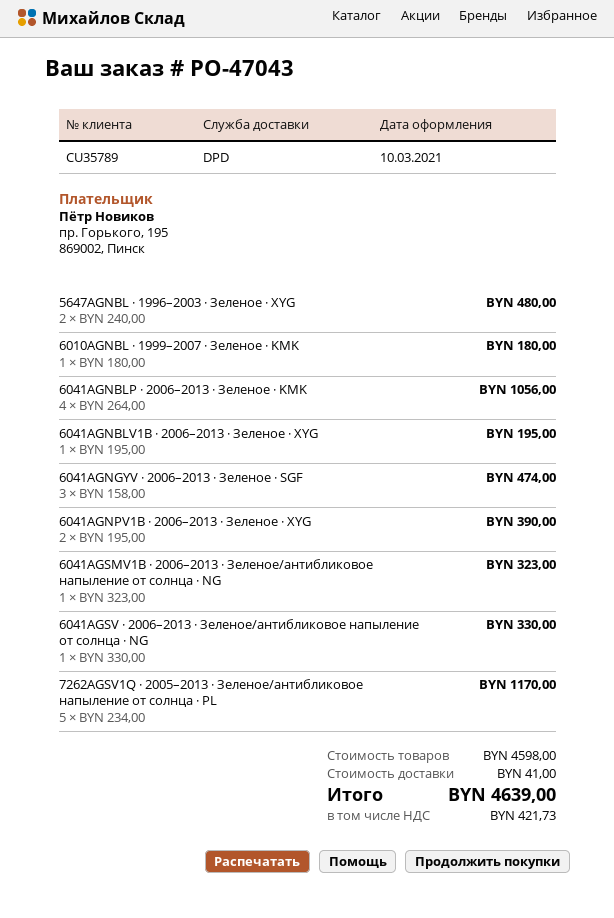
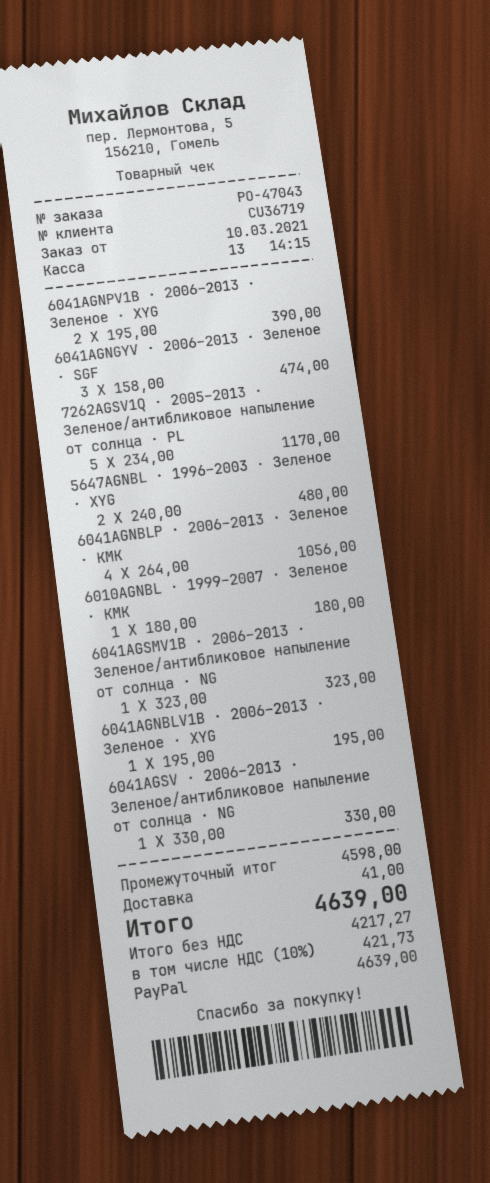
customer number: CU35789 -> CU36719

